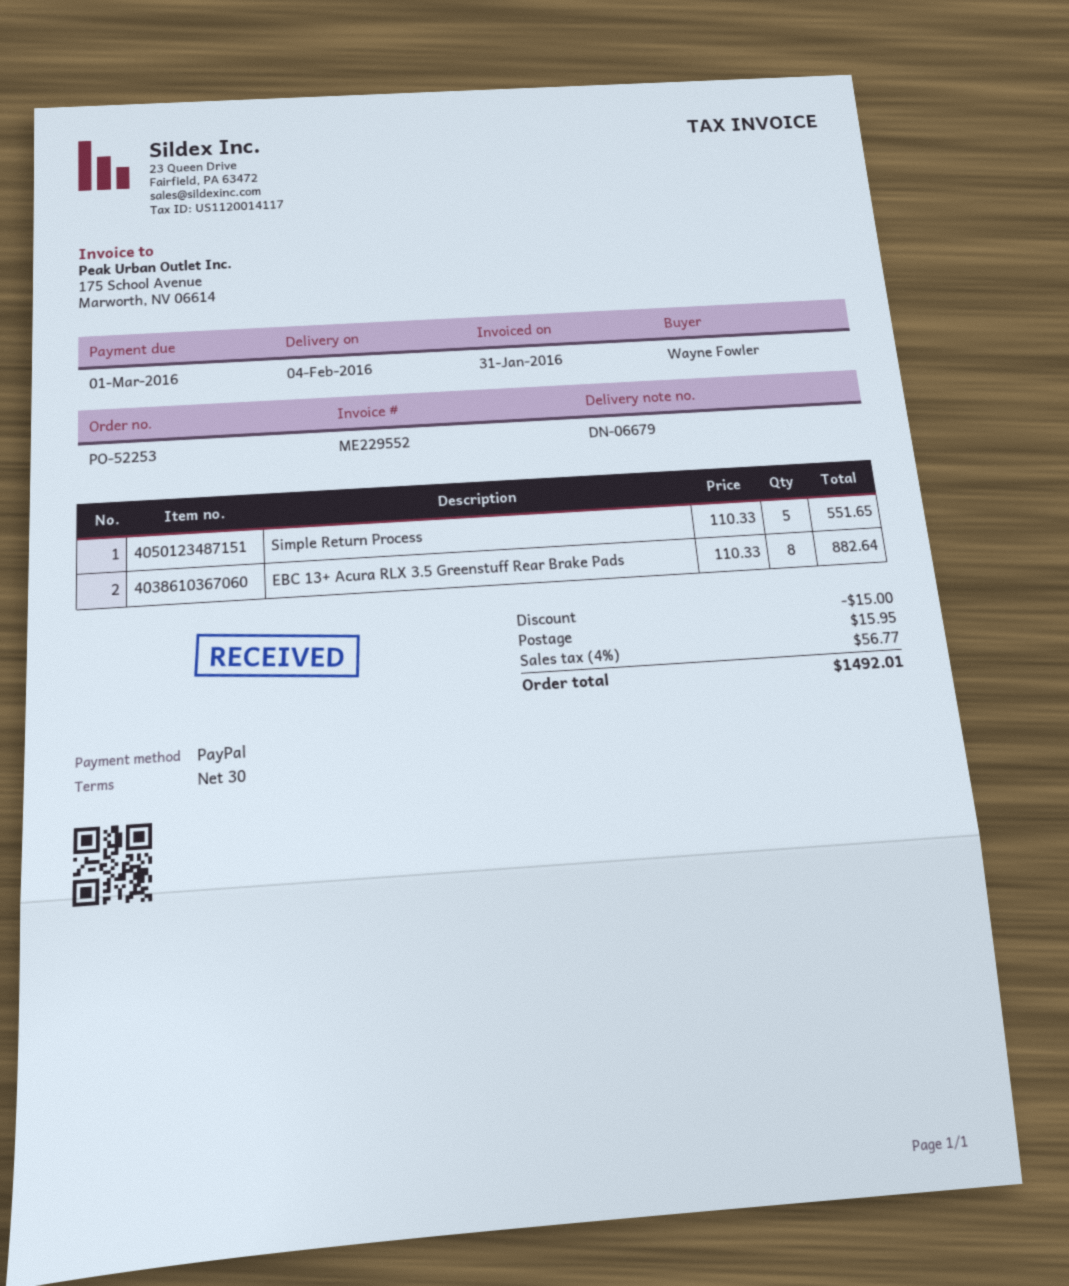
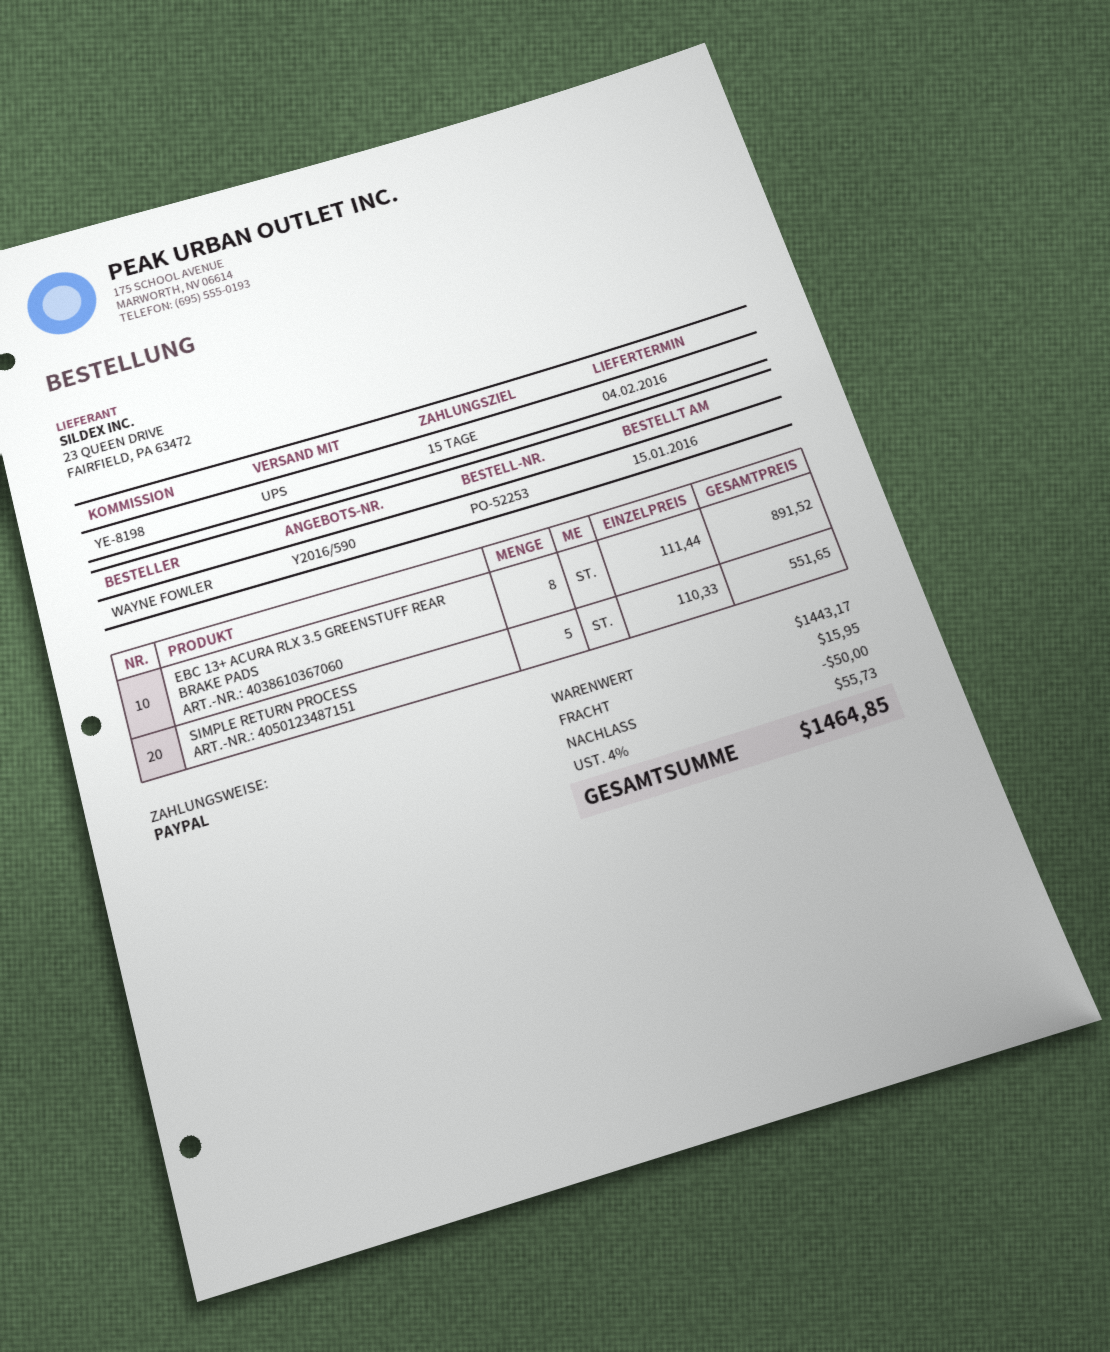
payment terms: 30 days -> 15 days
EBC 13+ Acura RLX 3.5 Greenstuff Rear Brake Pads: 8 x 110.33 = 882.64 -> 8 x 111.44 = 891.52
discount: 15.00 -> 50.00
tax: 4% = 56.77 -> 4% = 55.73
total: 1492.01 -> 1464.85

